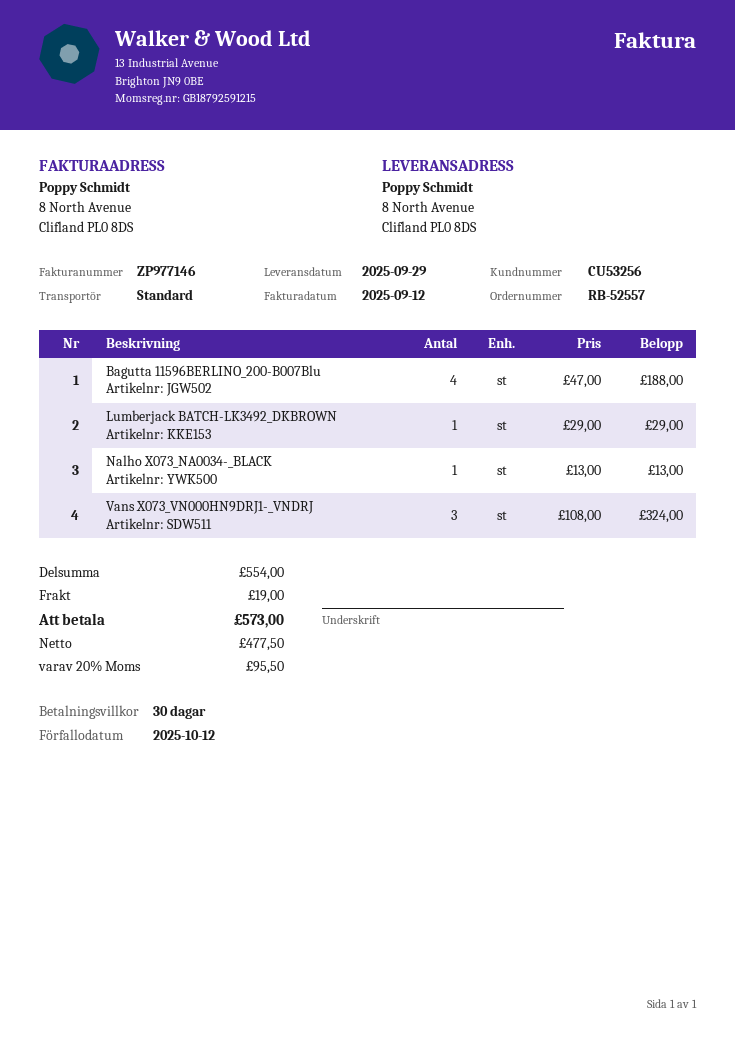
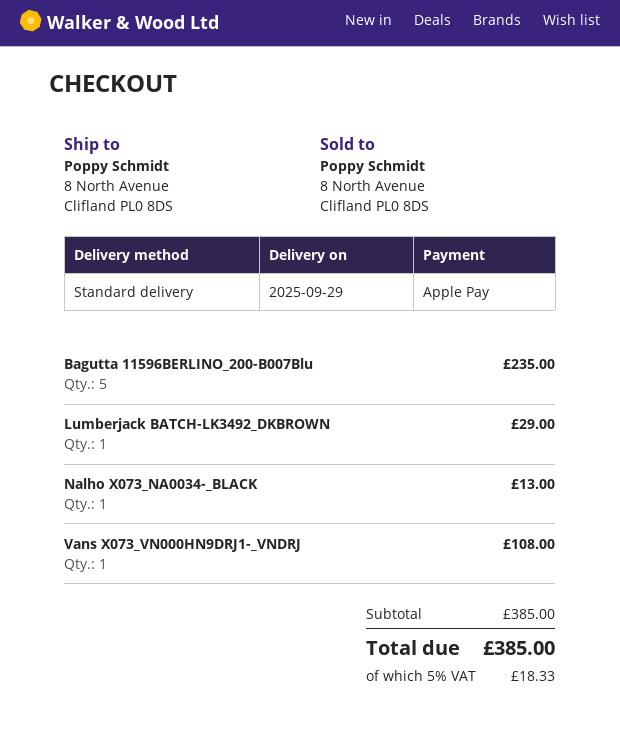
Bagutta 11596BERLINO_200-B007Blu: 4 for 188.00 -> 5 for 235.00
Vans X073_VN000HN9DRJ1-_VNDRJ: 3 for 324.00 -> 1 for 108.00
subtotal: 554.00 -> 385.00
shipping: 19.00 -> none
tax: 20% = 95.50 -> 5% = 18.33
total: 573.00 -> 385.00

